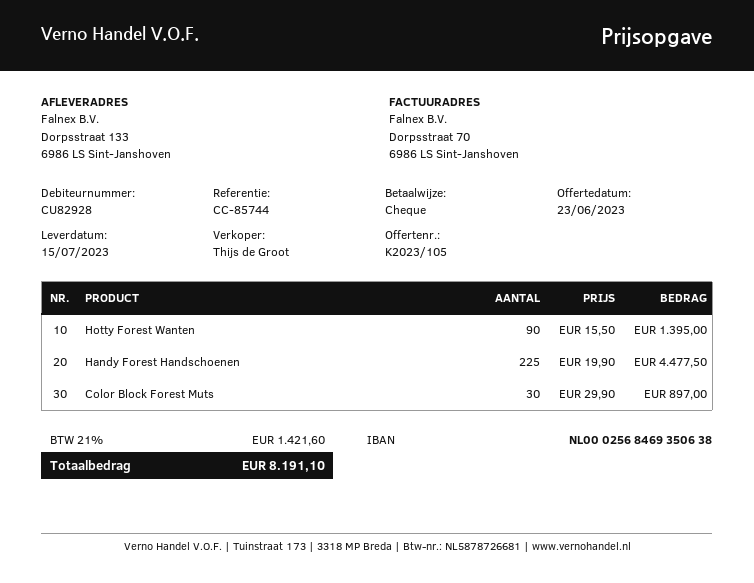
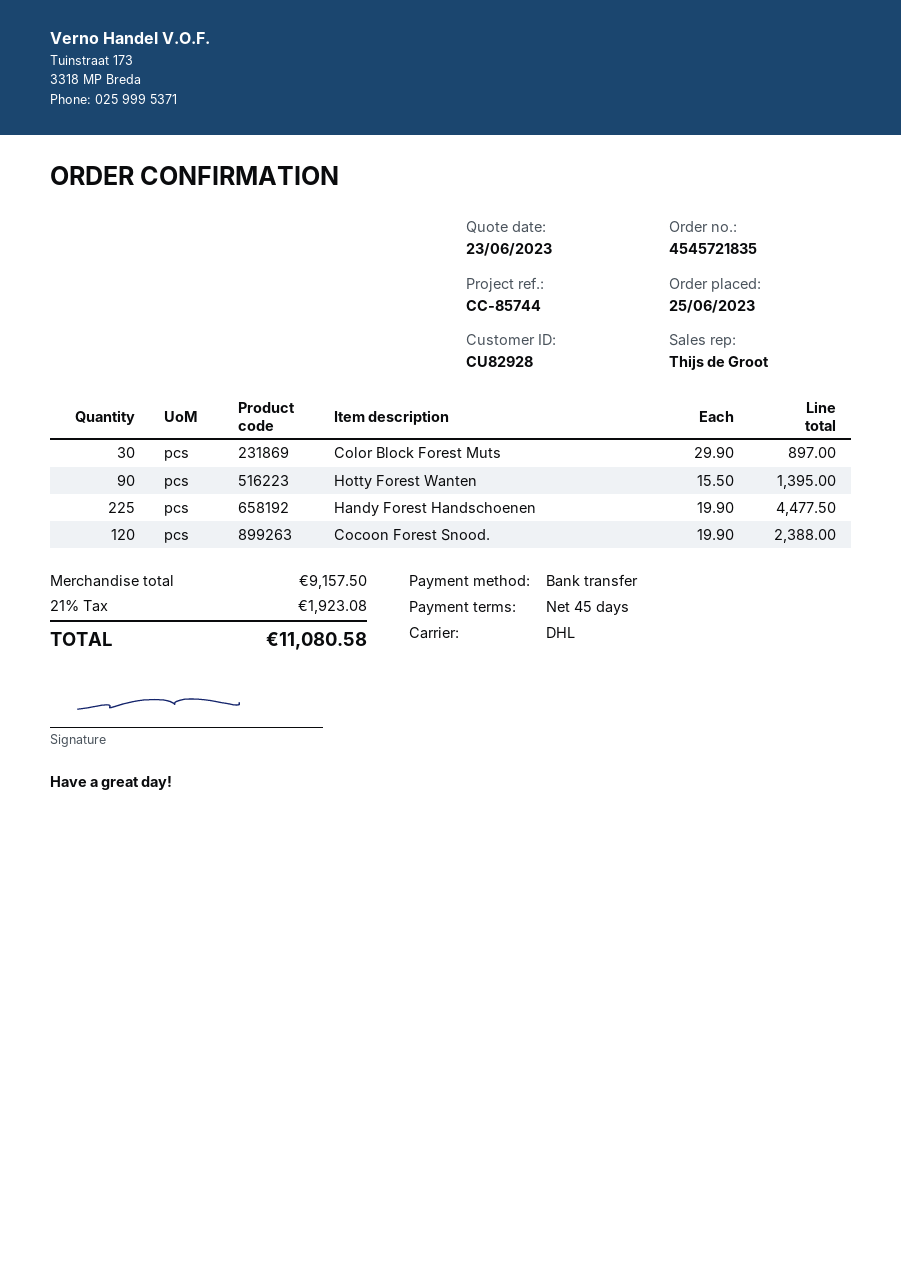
payment method: cheque -> bank transfer
Cocoon Forest Snood.: none -> 120 x 19.90 = 2388.00
tax: 21% = 1421.60 -> 21% = 1923.08
total: 8191.10 -> 11080.58

